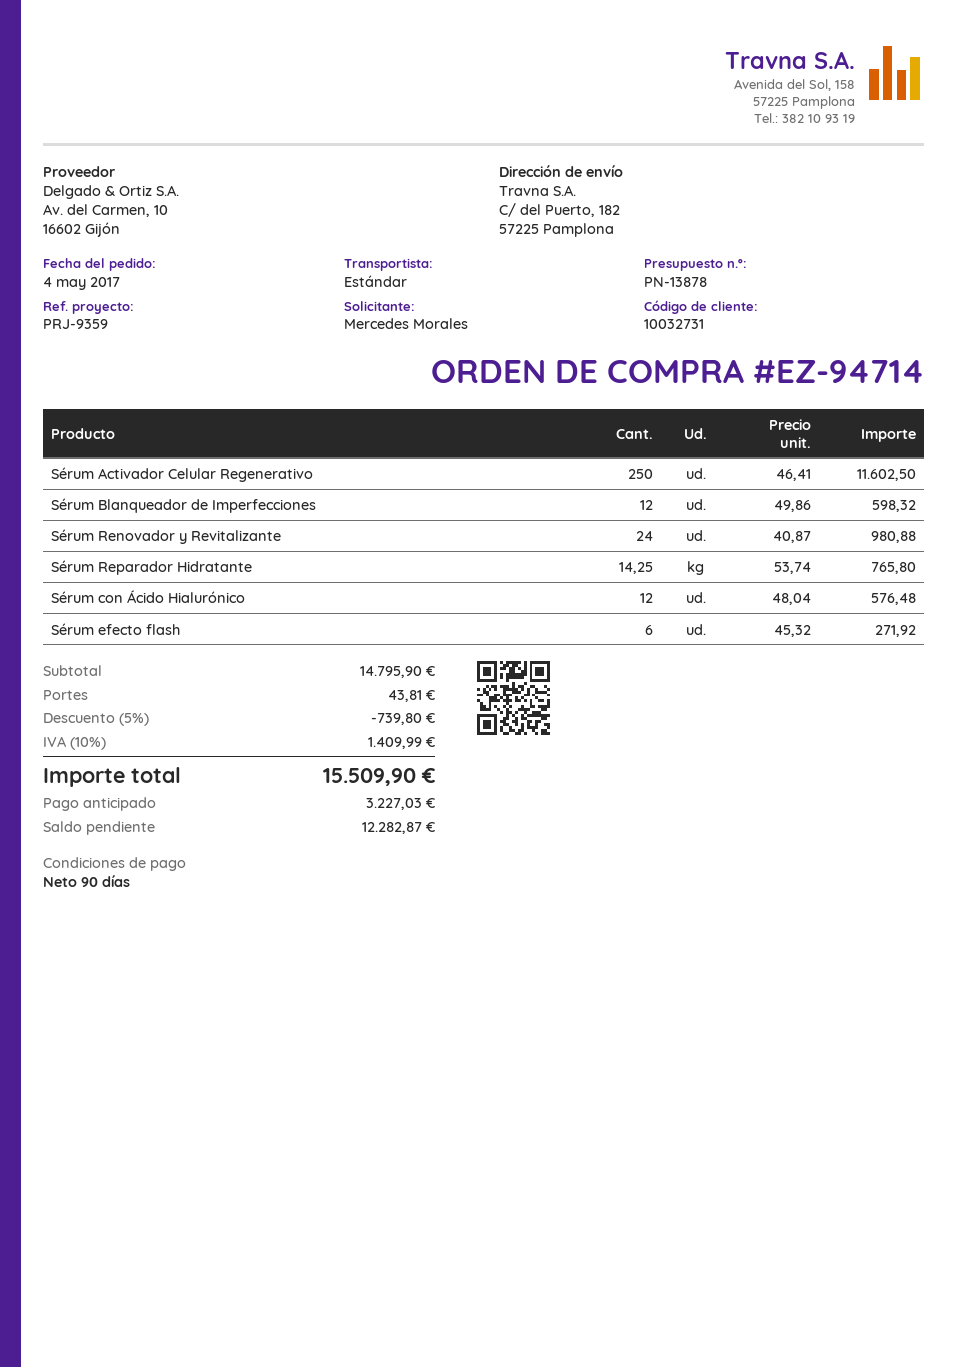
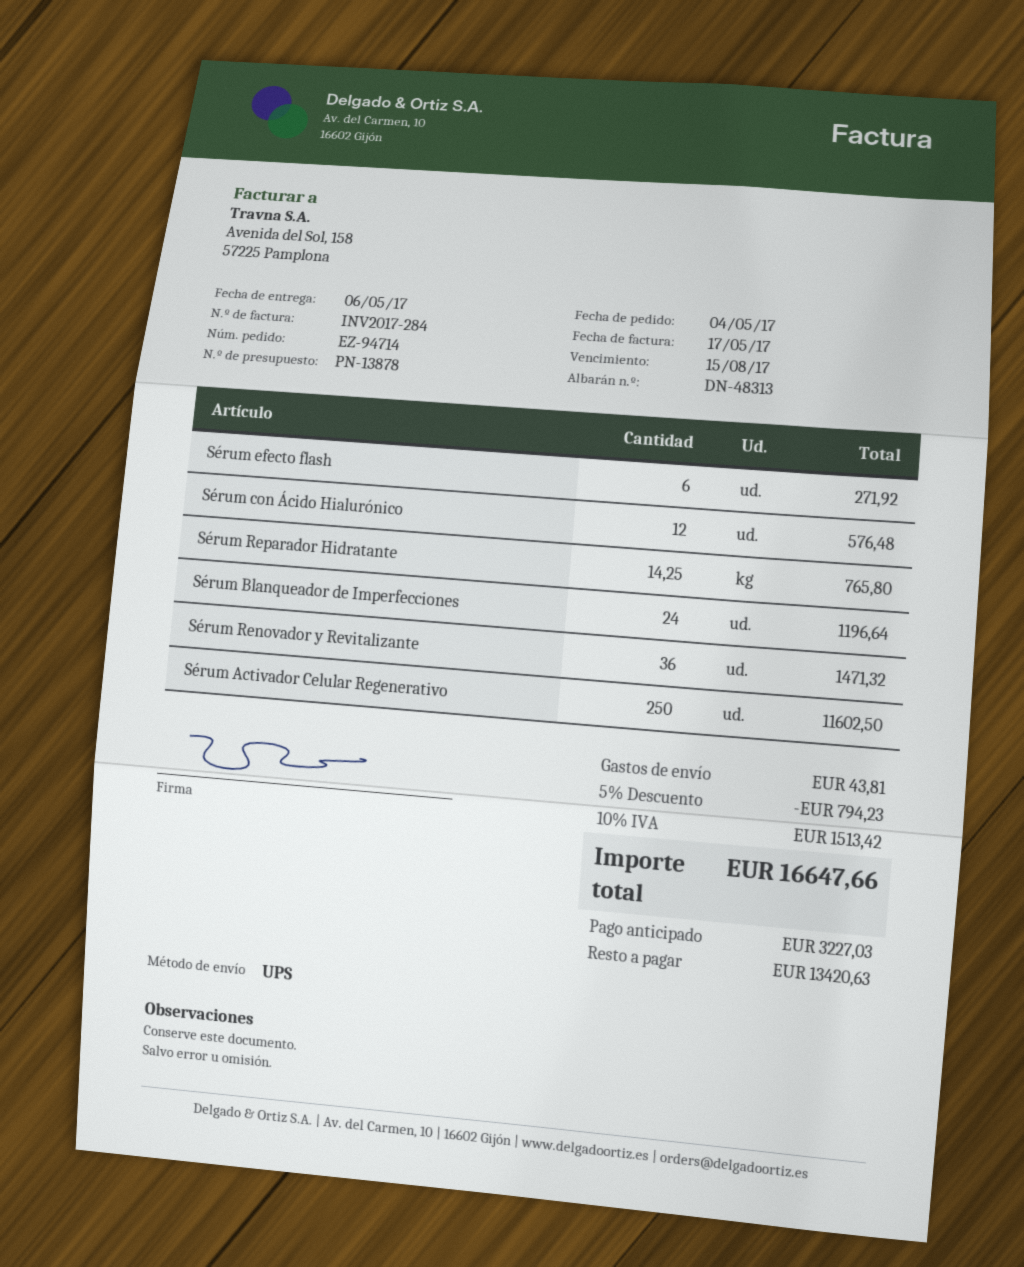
shipping method: standard -> UPS
Sérum Blanqueador de Imperfecciones: 12 for 598.32 -> 24 for 1196.64
Sérum Renovador y Revitalizante: 24 for 980.88 -> 36 for 1471.32
discount: 5% = 739.80 -> 5% = 794.23
tax: 10% = 1409.99 -> 10% = 1513.42
total: 15509.90 -> 16647.66
balance: 12282.87 -> 13420.63

